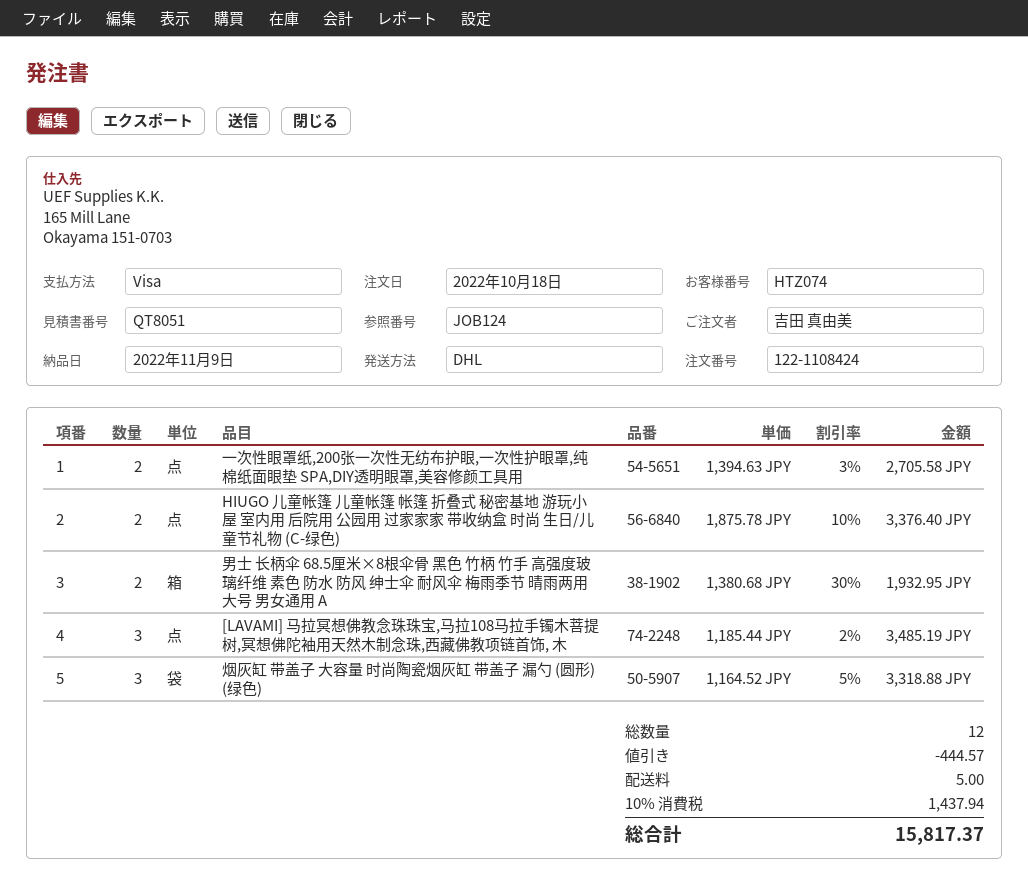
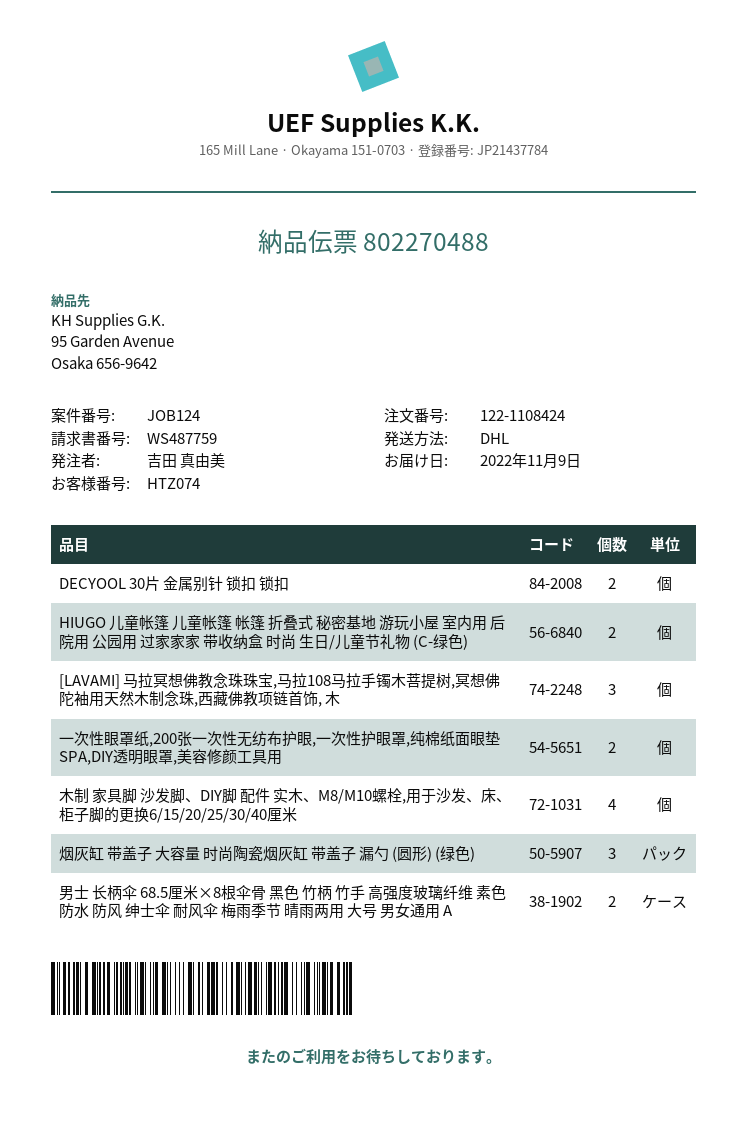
DECYOOL 30片 金属别针 锁扣 锁扣: none -> 2
木制 家具脚 沙发脚、DIY脚 配件 实木、M8/M10螺栓,用于沙发、床、柜子脚的更换6/15/20/25/30/40厘米: none -> 4

